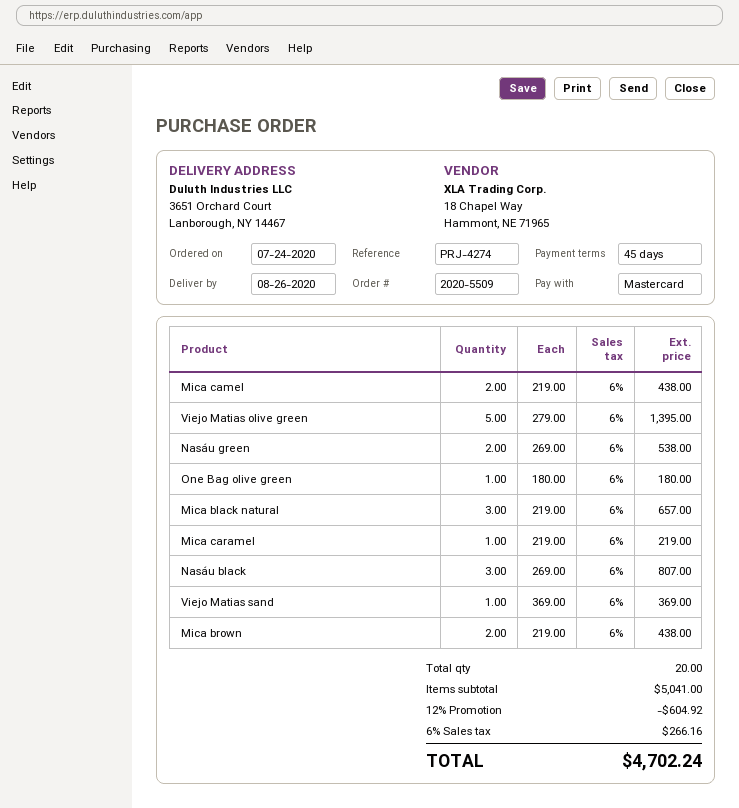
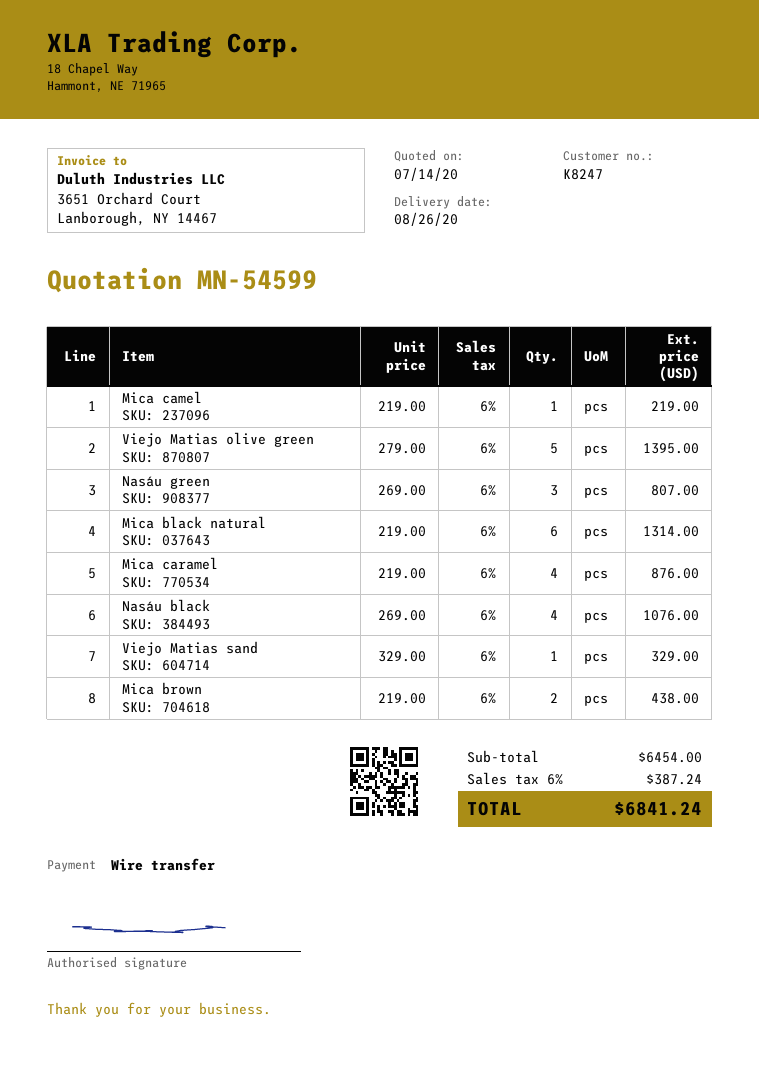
payment method: Mastercard -> bank transfer
Mica camel: 2 x 219.00 = 438.00 -> 1 x 219.00 = 219.00
Nasáu green: 2 x 269.00 = 538.00 -> 3 x 269.00 = 807.00
One Bag olive green: 1 x 180.00 = 180.00 -> none
Mica black natural: 3 x 219.00 = 657.00 -> 6 x 219.00 = 1314.00
Mica caramel: 1 x 219.00 = 219.00 -> 4 x 219.00 = 876.00
Nasáu black: 3 x 269.00 = 807.00 -> 4 x 269.00 = 1076.00
Viejo Matias sand: 1 x 369.00 = 369.00 -> 1 x 329.00 = 329.00
subtotal: 5041.00 -> 6454.00
discount: 12% = 604.92 -> none
tax: 6% = 266.16 -> 6% = 387.24
total: 4702.24 -> 6841.24

